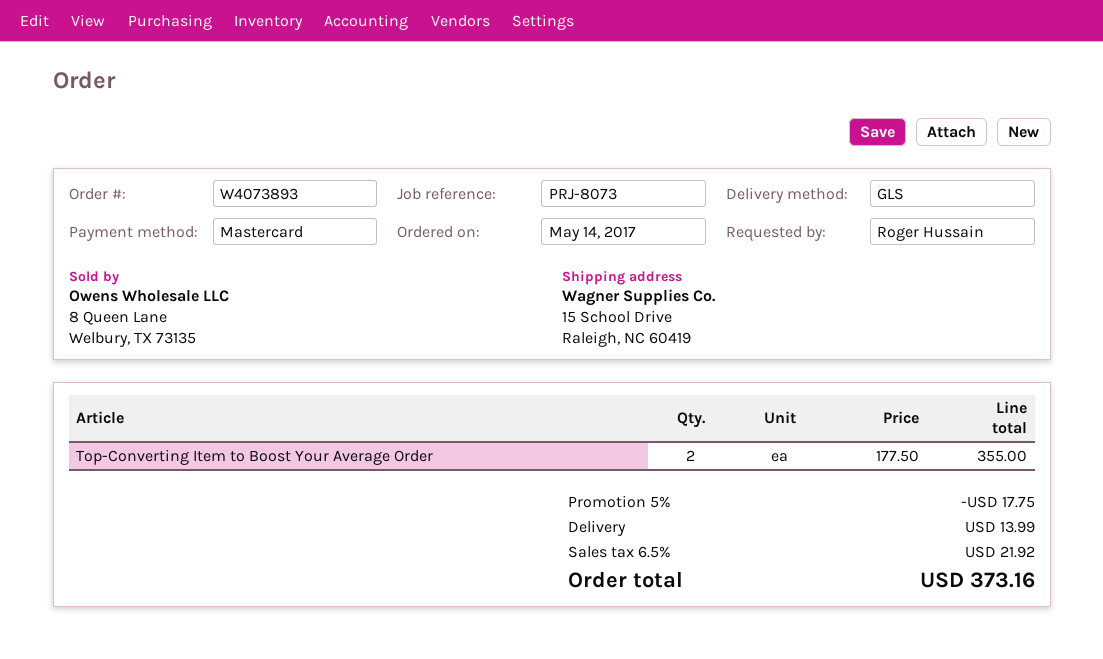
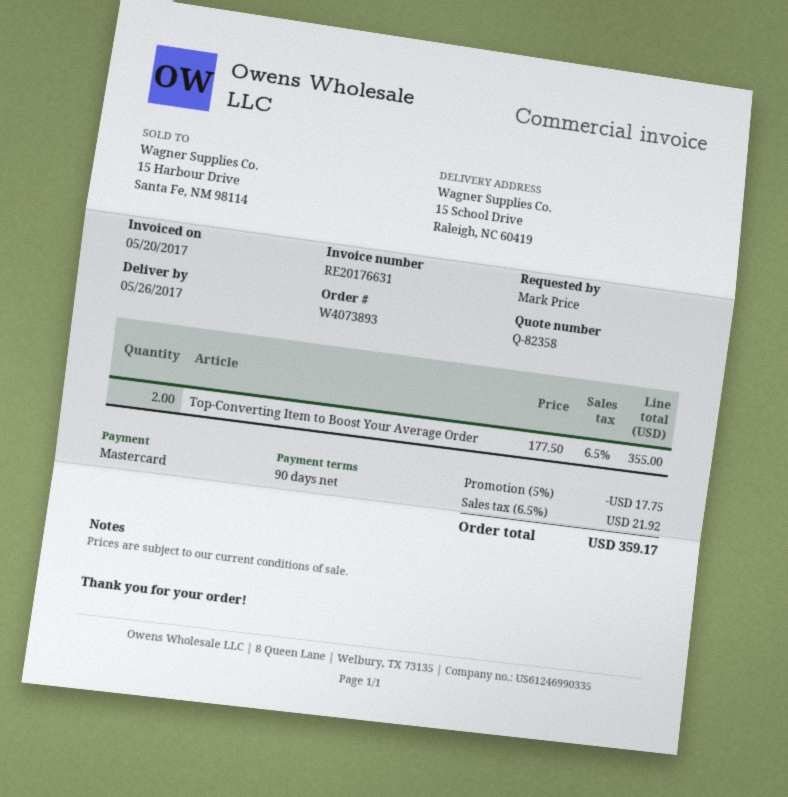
ordered by: Roger Hussain -> Mark Price
shipping: 13.99 -> none
total: 373.16 -> 359.17

